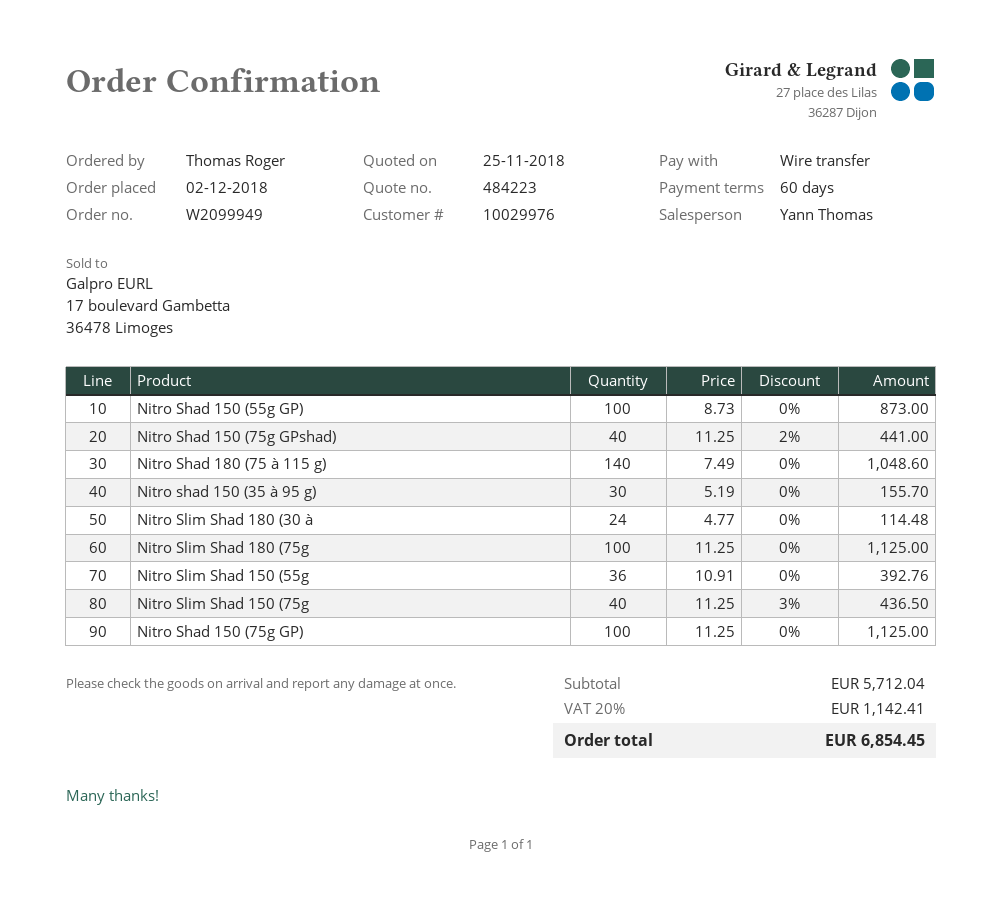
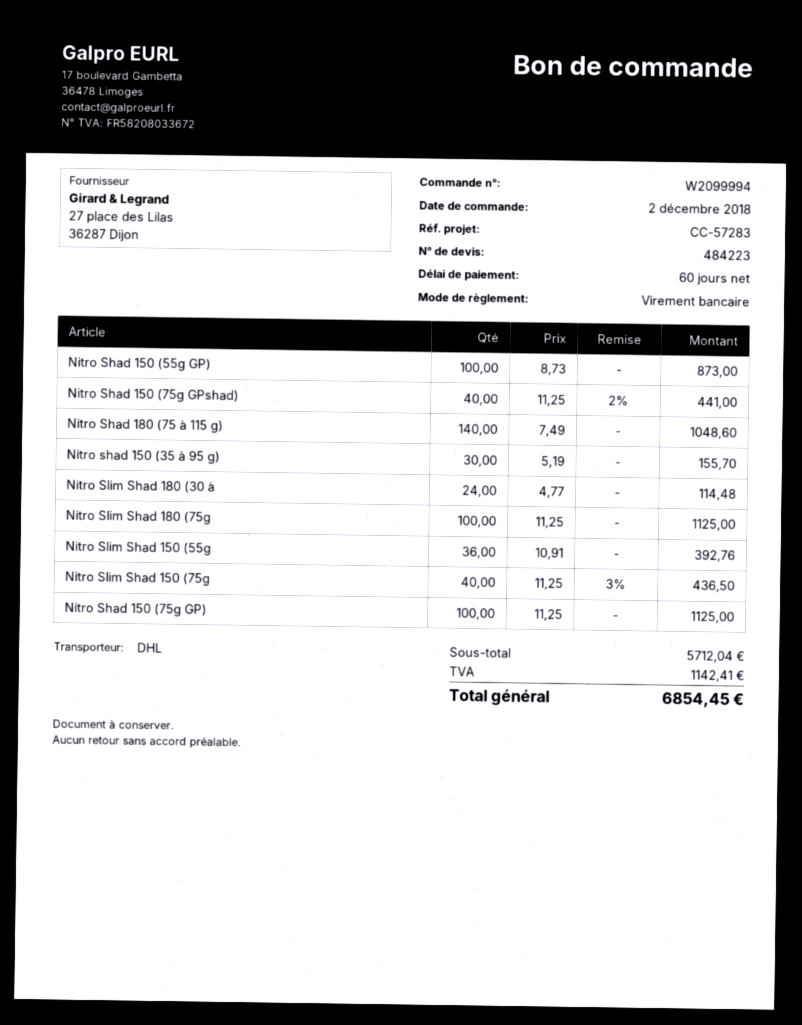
order number: W2099949 -> W2099994

